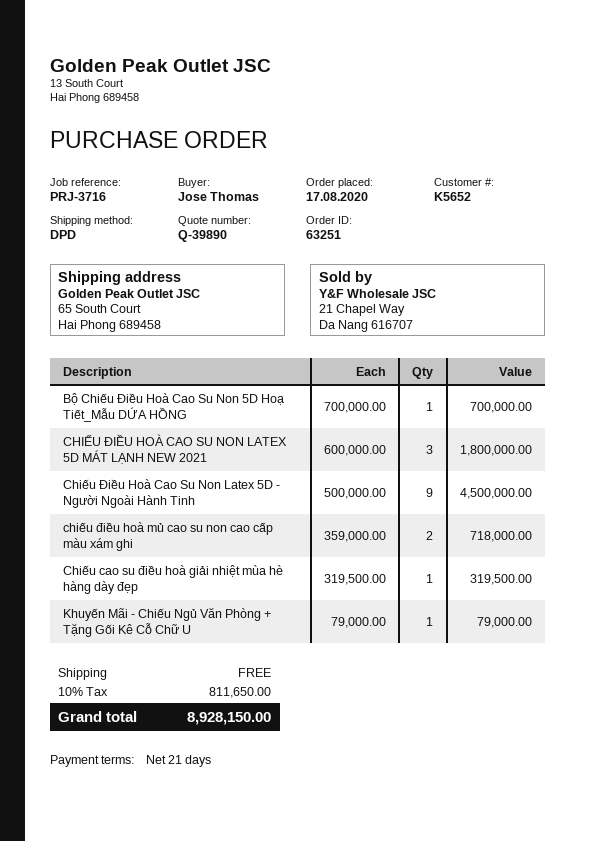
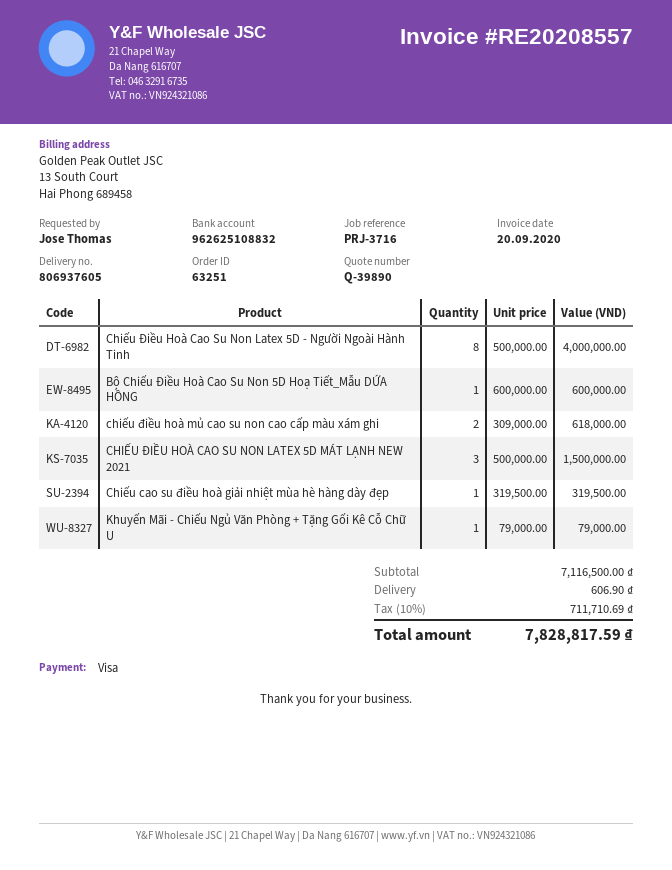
Bộ Chiếu Điều Hoà Cao Su Non 5D Hoạ Tiết_Mẫu DỨA HỒNG: 1 x 700000.00 = 700000.00 -> 1 x 600000.00 = 600000.00
CHIẾU ĐIỀU HOÀ CAO SU NON LATEX 5D MÁT LẠNH NEW 2021: 3 x 600000.00 = 1800000.00 -> 3 x 500000.00 = 1500000.00
Chiếu Điều Hoà Cao Su Non Latex 5D - Người Ngoài Hành Tinh: 9 x 500000.00 = 4500000.00 -> 8 x 500000.00 = 4000000.00
chiếu điều hoà mủ cao su non cao cấp màu xám ghi: 2 x 359000.00 = 718000.00 -> 2 x 309000.00 = 618000.00
shipping: 0.00 -> 606.90
tax: 10% = 811650.00 -> 10% = 711710.69
total: 8928150.00 -> 7828817.59

